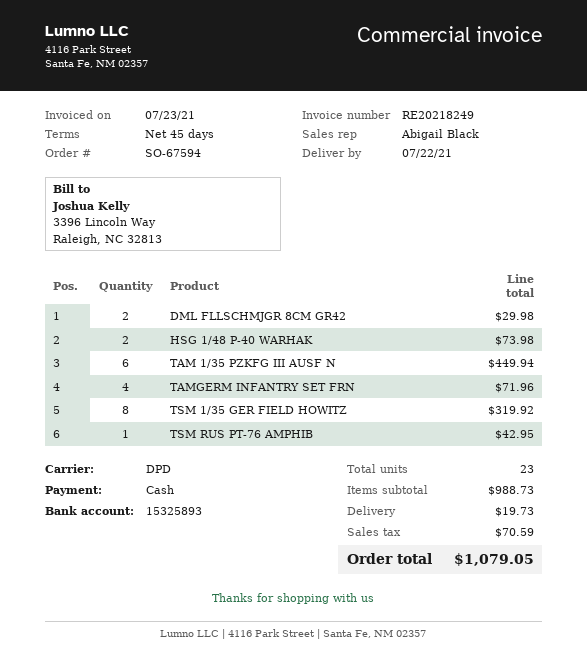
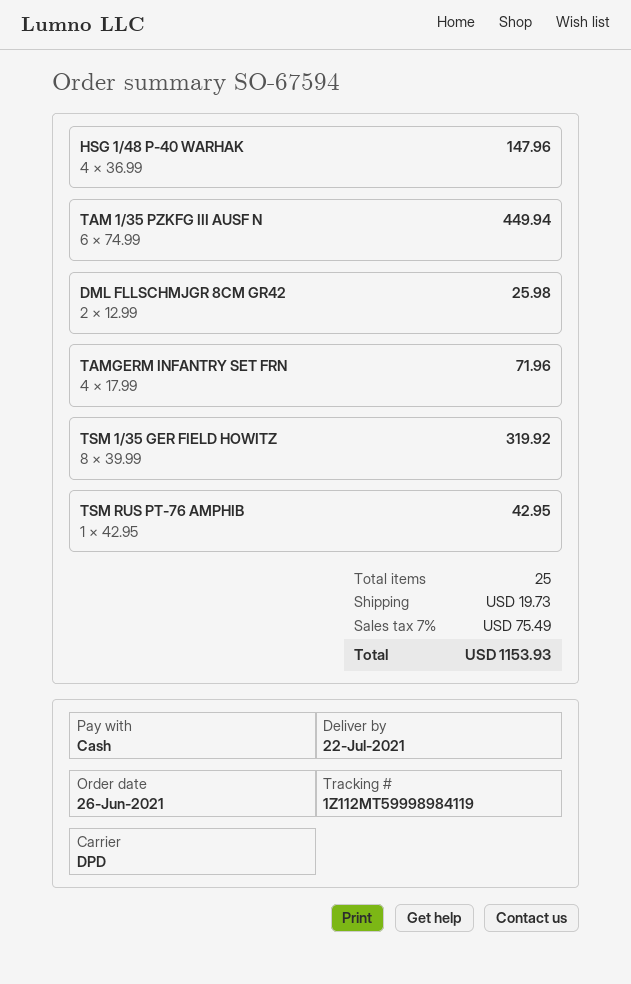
DML FLLSCHMJGR 8CM GR42: 2 for 29.98 -> 2 for 25.98
HSG 1/48 P-40 WARHAK: 2 for 73.98 -> 4 for 147.96
total quantity: 23 -> 25
tax: 70.59 -> 75.49
total: 1079.05 -> 1153.93

